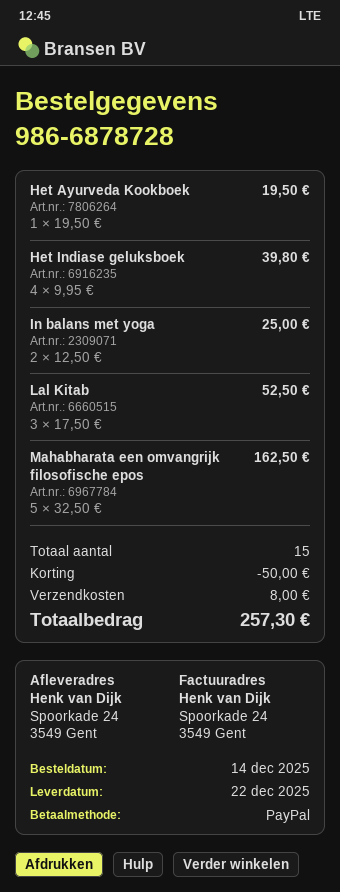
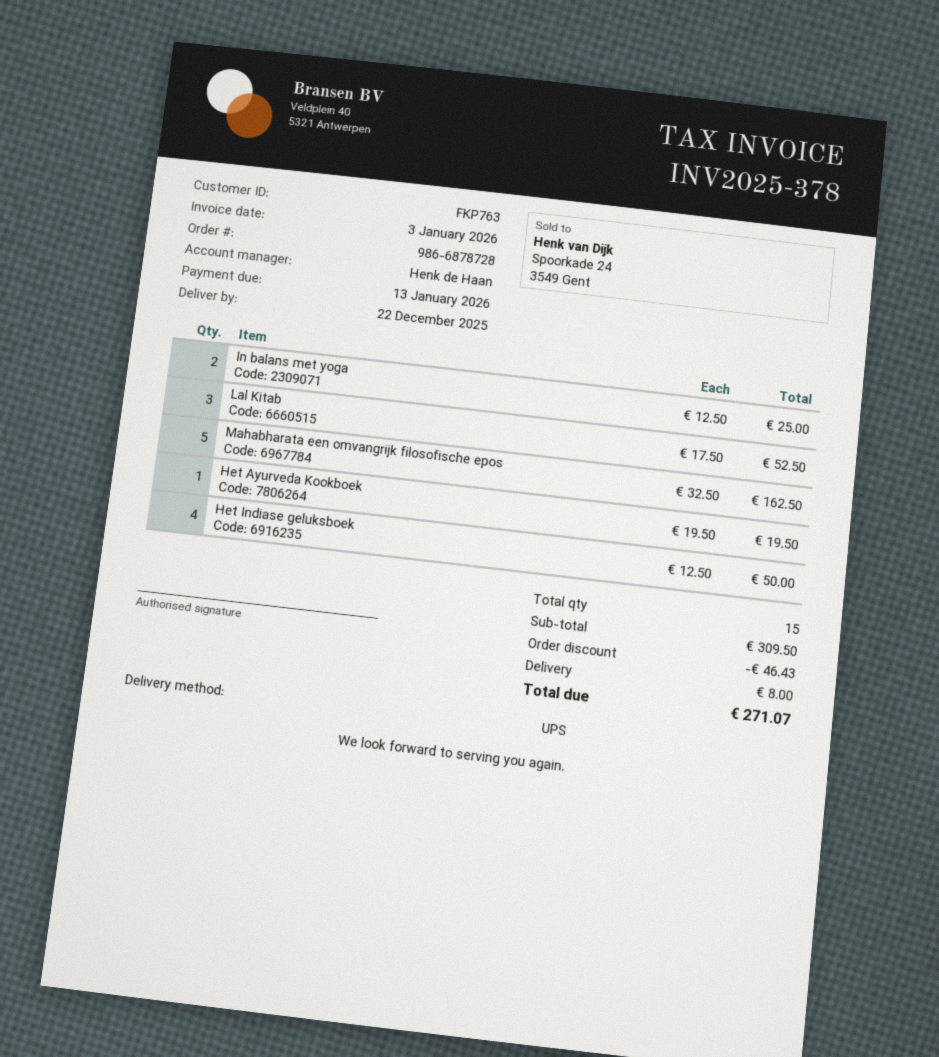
Het Indiase geluksboek: 4 x 9.95 = 39.80 -> 4 x 12.50 = 50.00
discount: 50.00 -> 46.43
total: 257.30 -> 271.07

